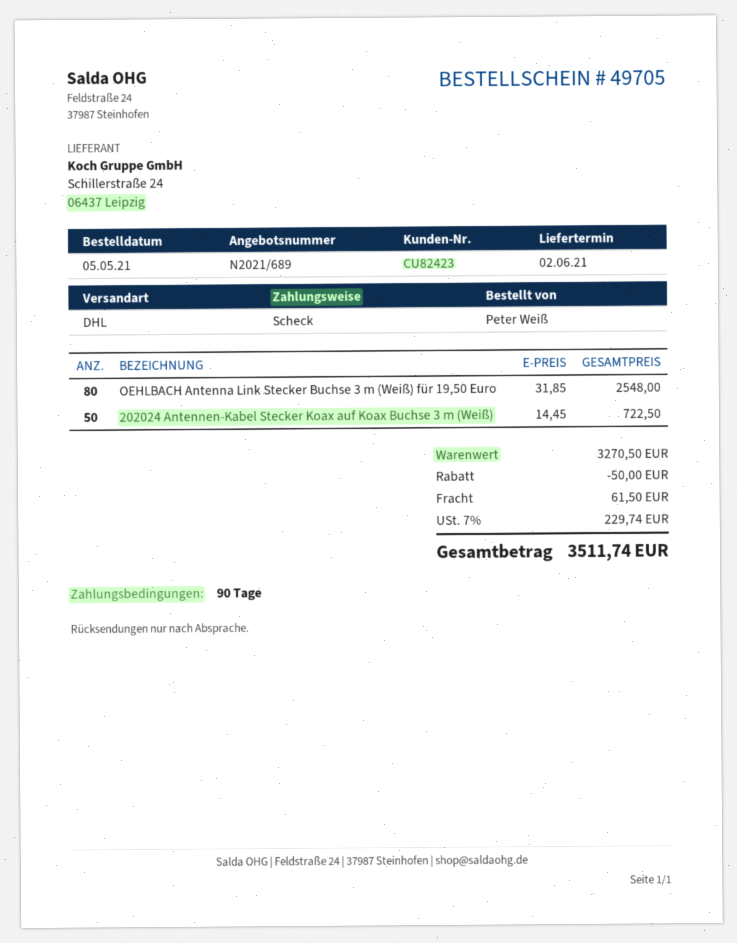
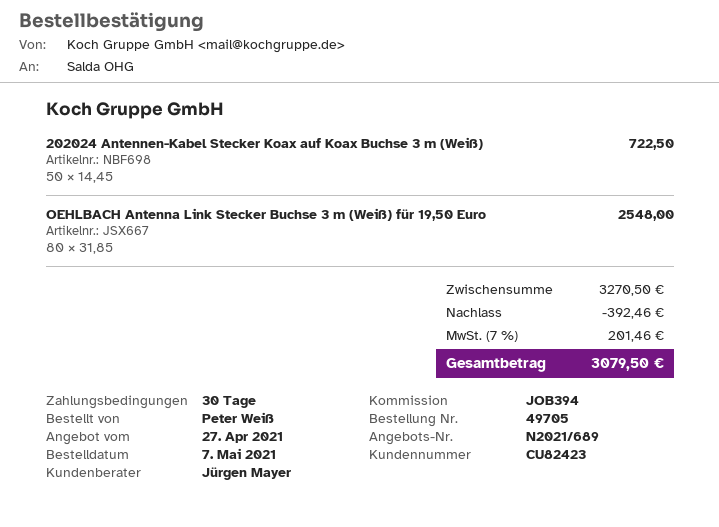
order date: 2021-05-05 -> 2021-05-07
payment terms: 90 days -> 30 days
discount: 50.00 -> 392.46
shipping: 61.50 -> none
tax: 7% = 229.74 -> 7% = 201.46
total: 3511.74 -> 3079.50

